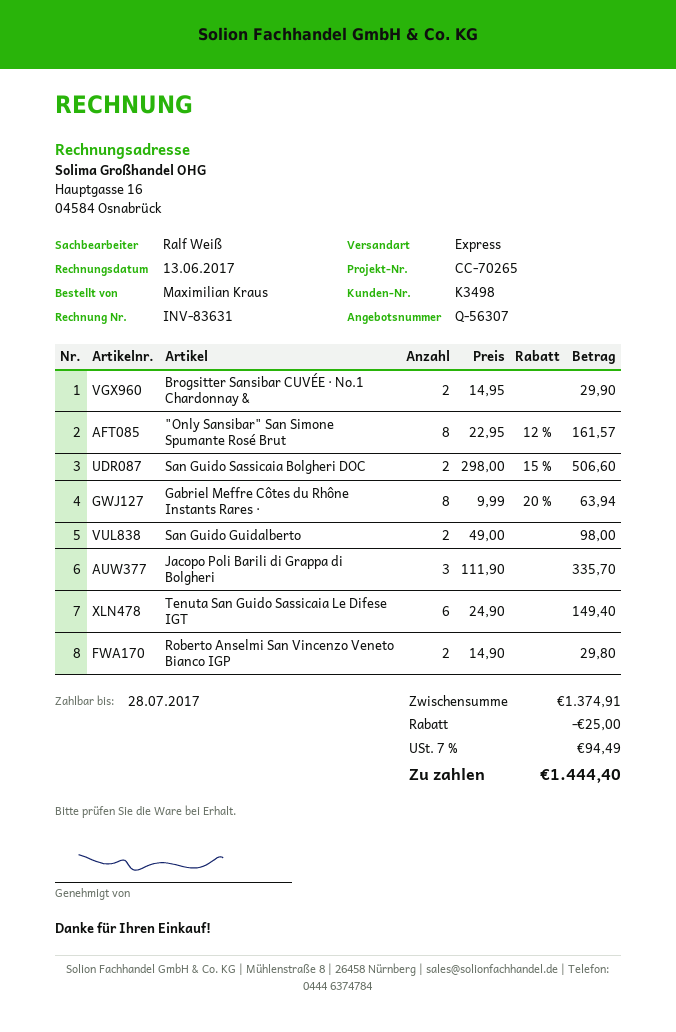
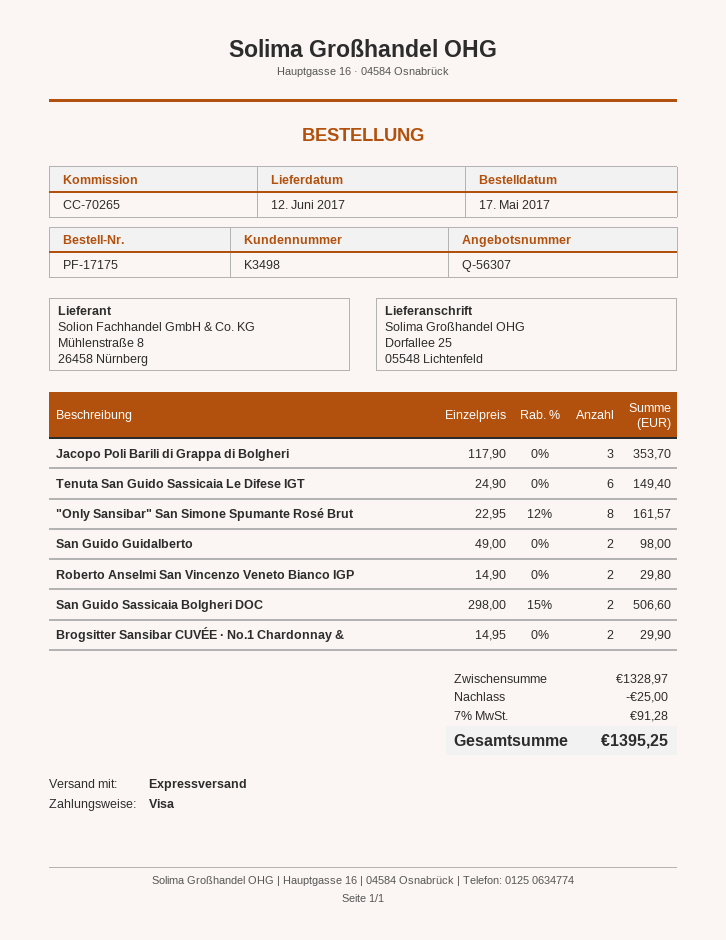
Gabriel Meffre Côtes du Rhône Instants Rares ·: 8 x 9.99 - 20% = 63.94 -> none
Jacopo Poli Barili di Grappa di Bolgheri: 3 x 111.90 = 335.70 -> 3 x 117.90 = 353.70
subtotal: 1374.91 -> 1328.97
tax: 7% = 94.49 -> 7% = 91.28
total: 1444.40 -> 1395.25

